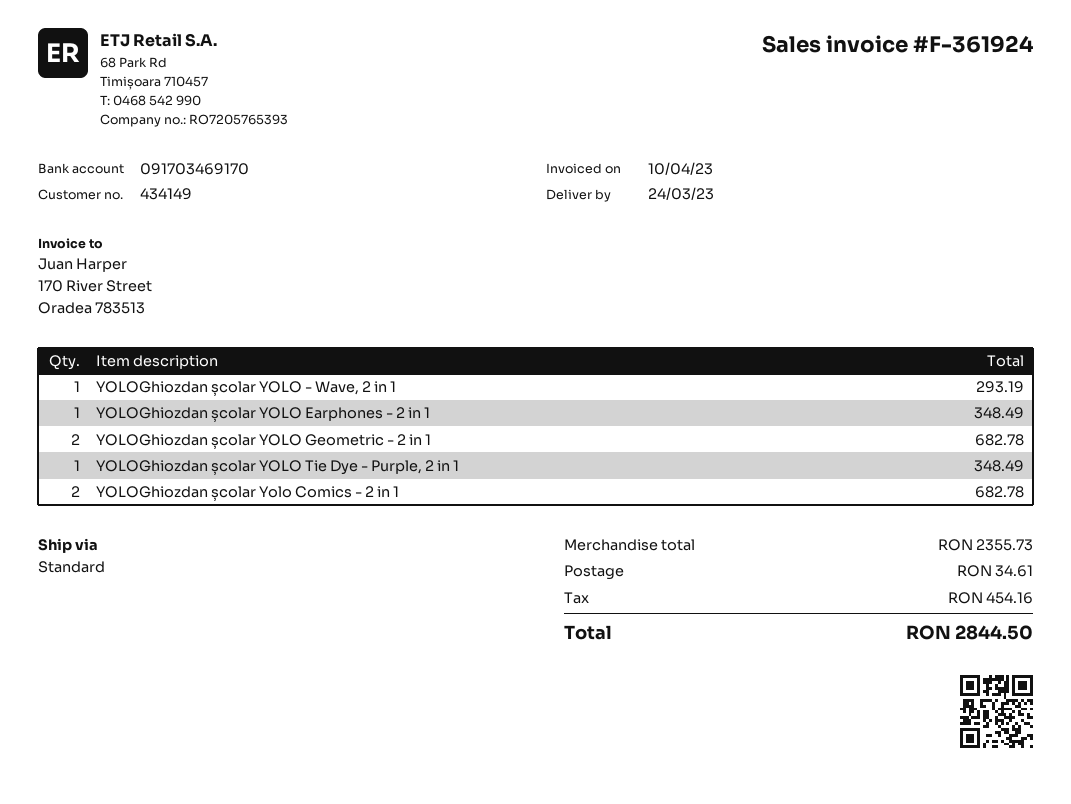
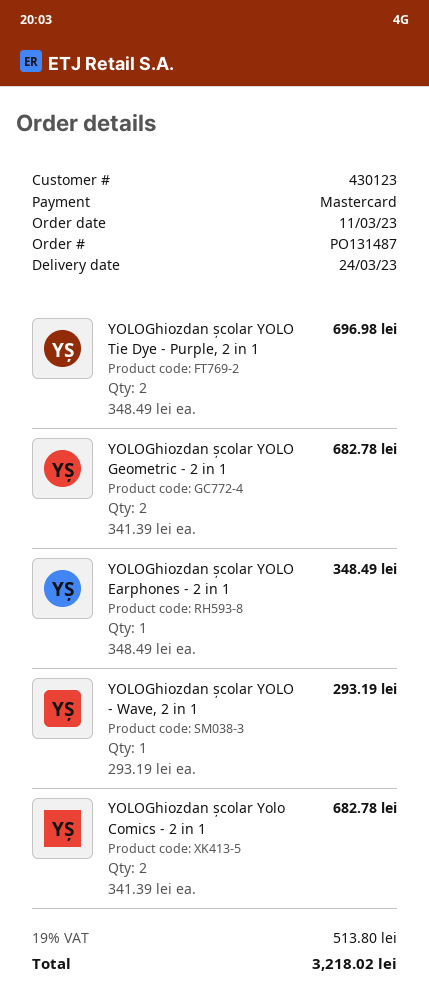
customer number: 434149 -> 430123
YOLOGhiozdan școlar YOLO Tie Dye - Purple, 2 in 1: 1 for 348.49 -> 2 for 696.98
shipping: 34.61 -> none
tax: 454.16 -> 513.80
total: 2844.50 -> 3218.02

